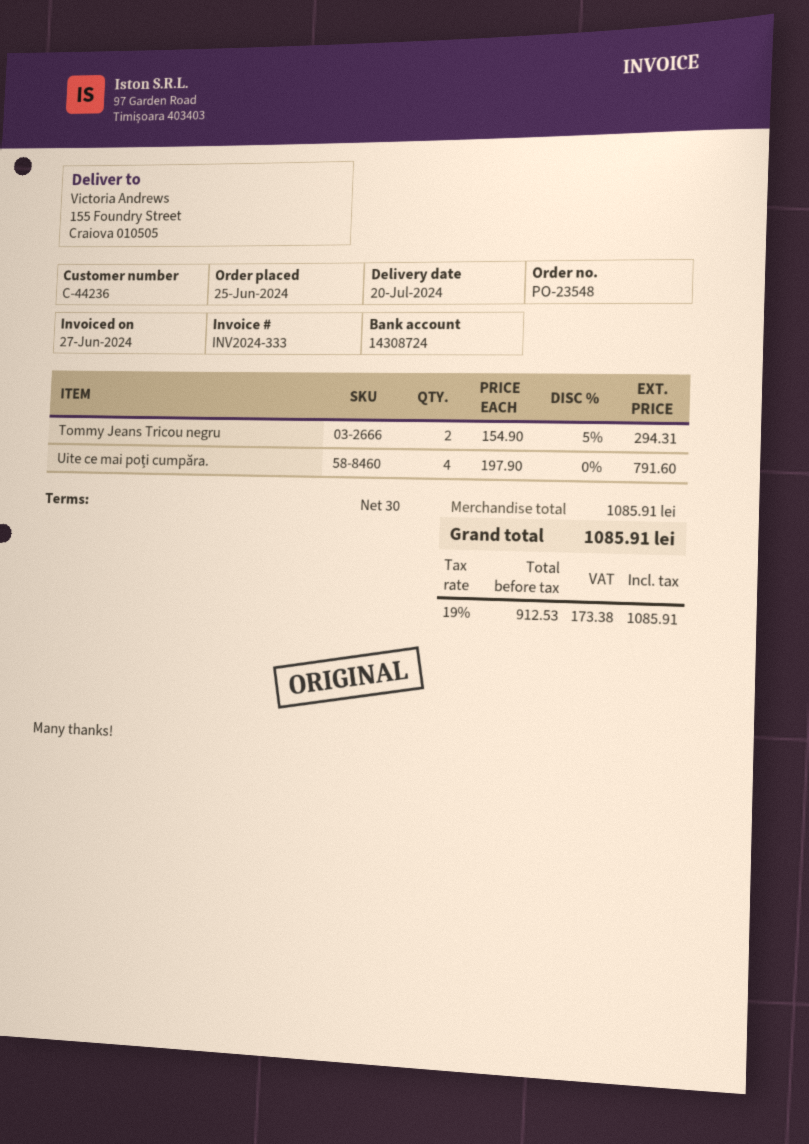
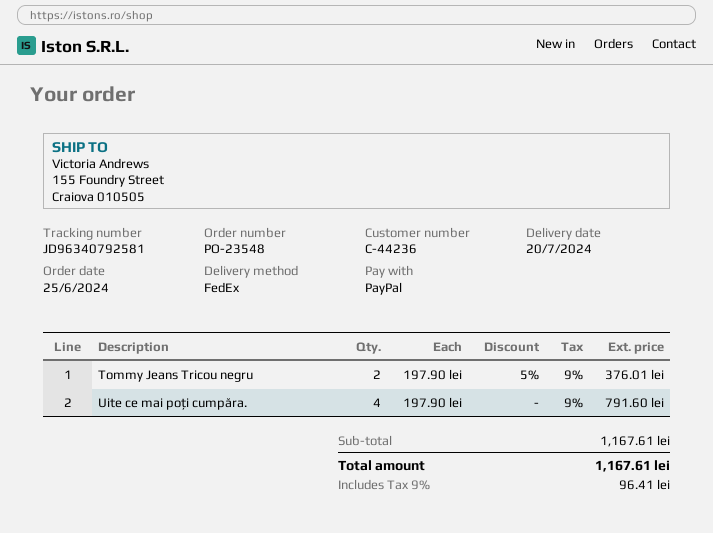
Tommy Jeans Tricou negru: 2 x 154.90 - 5% = 294.31 -> 2 x 197.90 - 5% = 376.01
subtotal: 1085.91 -> 1167.61
tax: 19% = 173.38 -> 9% = 96.41
total: 1085.91 -> 1167.61

